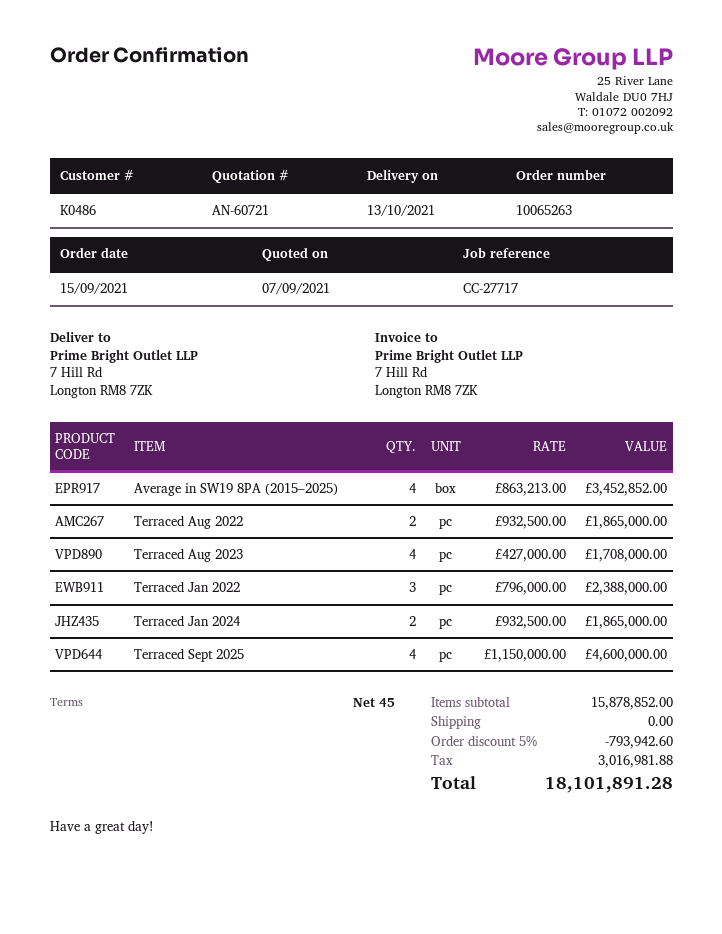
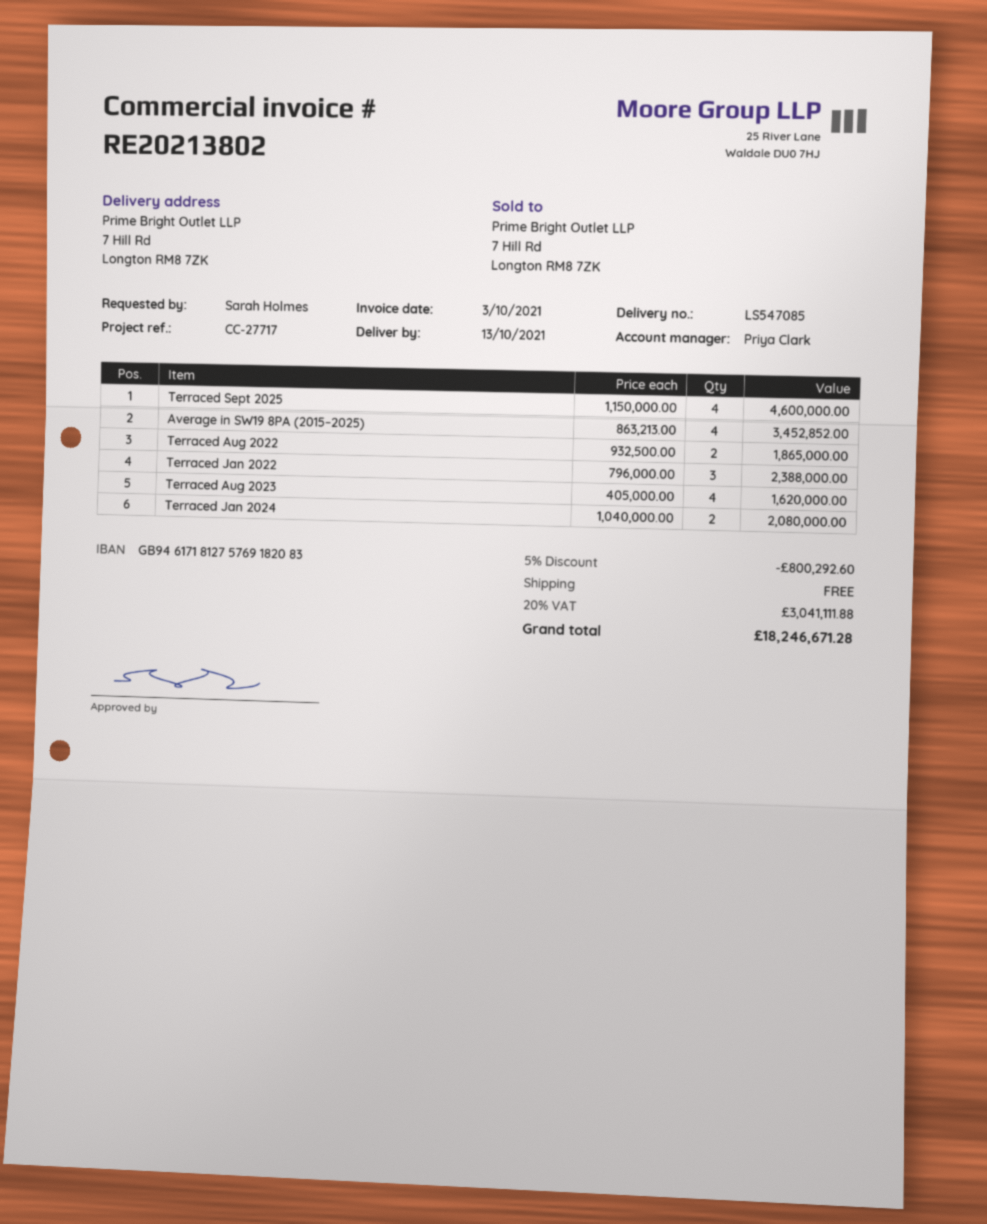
Terraced Aug 2023: 4 x 427000.00 = 1708000.00 -> 4 x 405000.00 = 1620000.00
Terraced Jan 2024: 2 x 932500.00 = 1865000.00 -> 2 x 1040000.00 = 2080000.00
discount: 5% = 793942.60 -> 5% = 800292.60
tax: 3016981.88 -> 3041111.88
total: 18101891.28 -> 18246671.28

